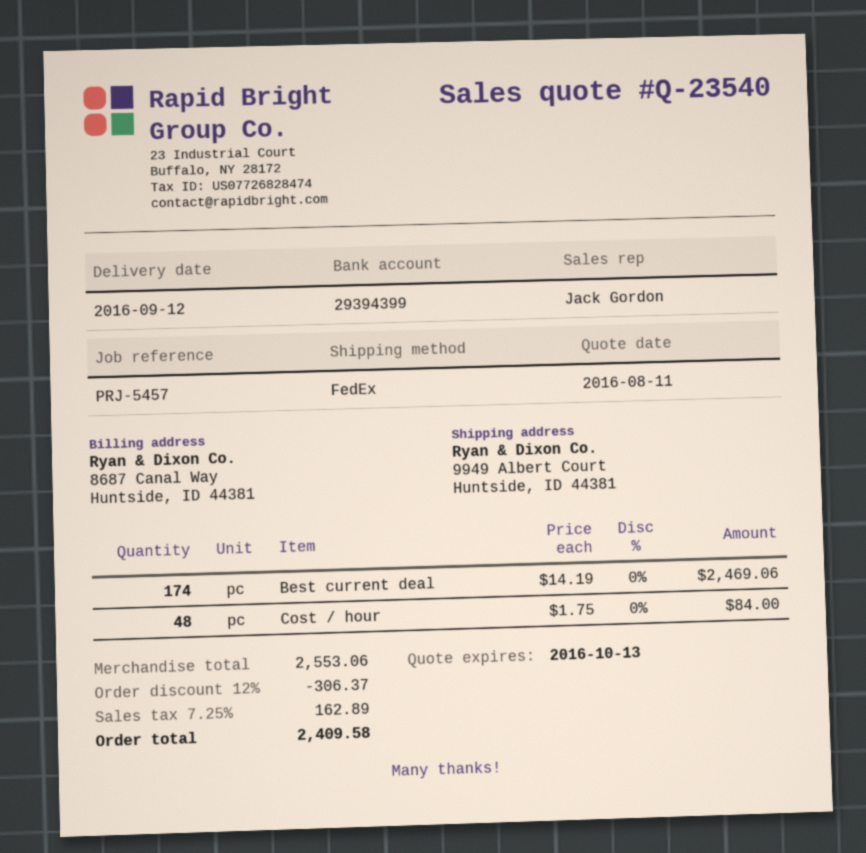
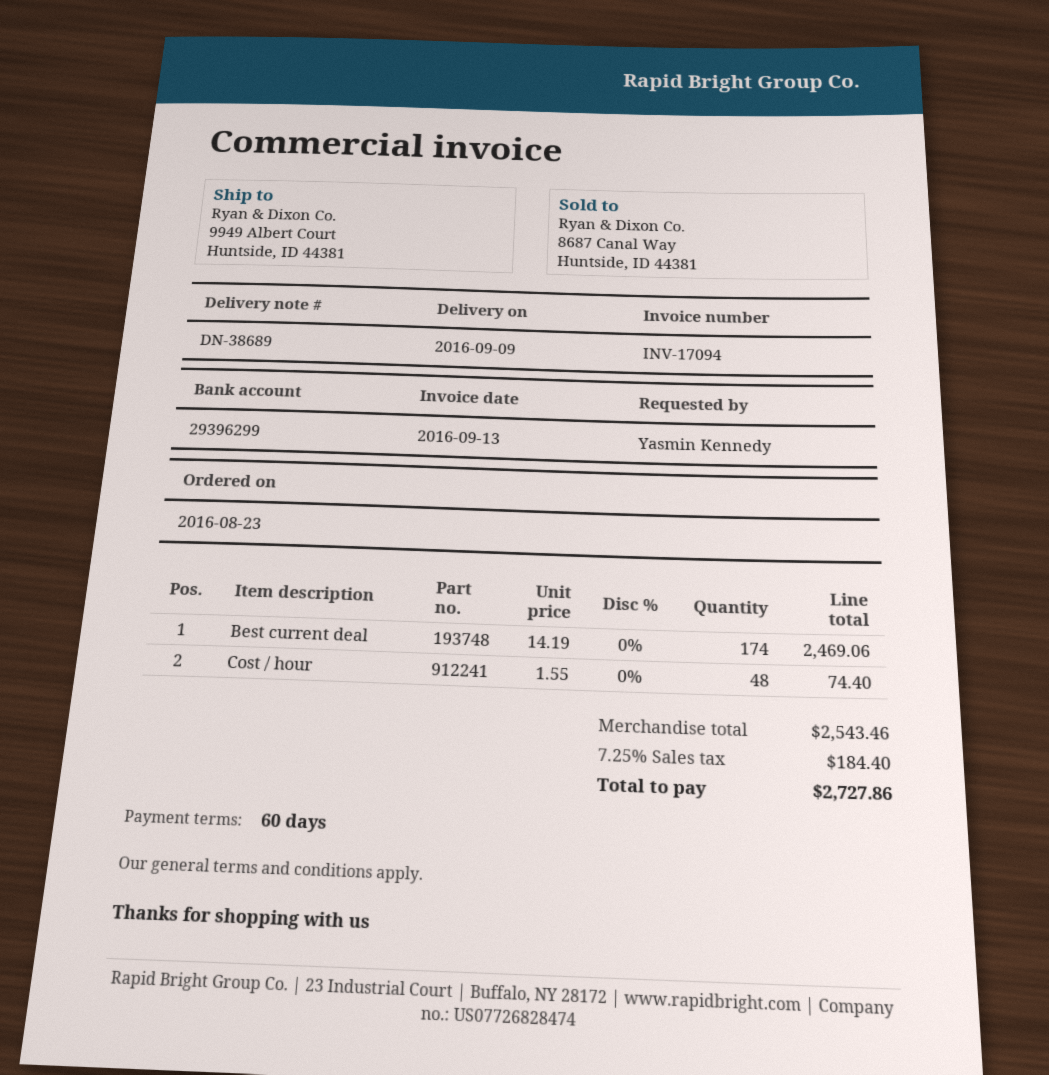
delivery date: 2016-09-12 -> 2016-09-09
bank account: 29394399 -> 29396299
Cost / hour: 48 x 1.75 = 84.00 -> 48 x 1.55 = 74.40
subtotal: 2553.06 -> 2543.46
discount: 12% = 306.37 -> none
tax: 7.25% = 162.89 -> 7.25% = 184.40
total: 2409.58 -> 2727.86

